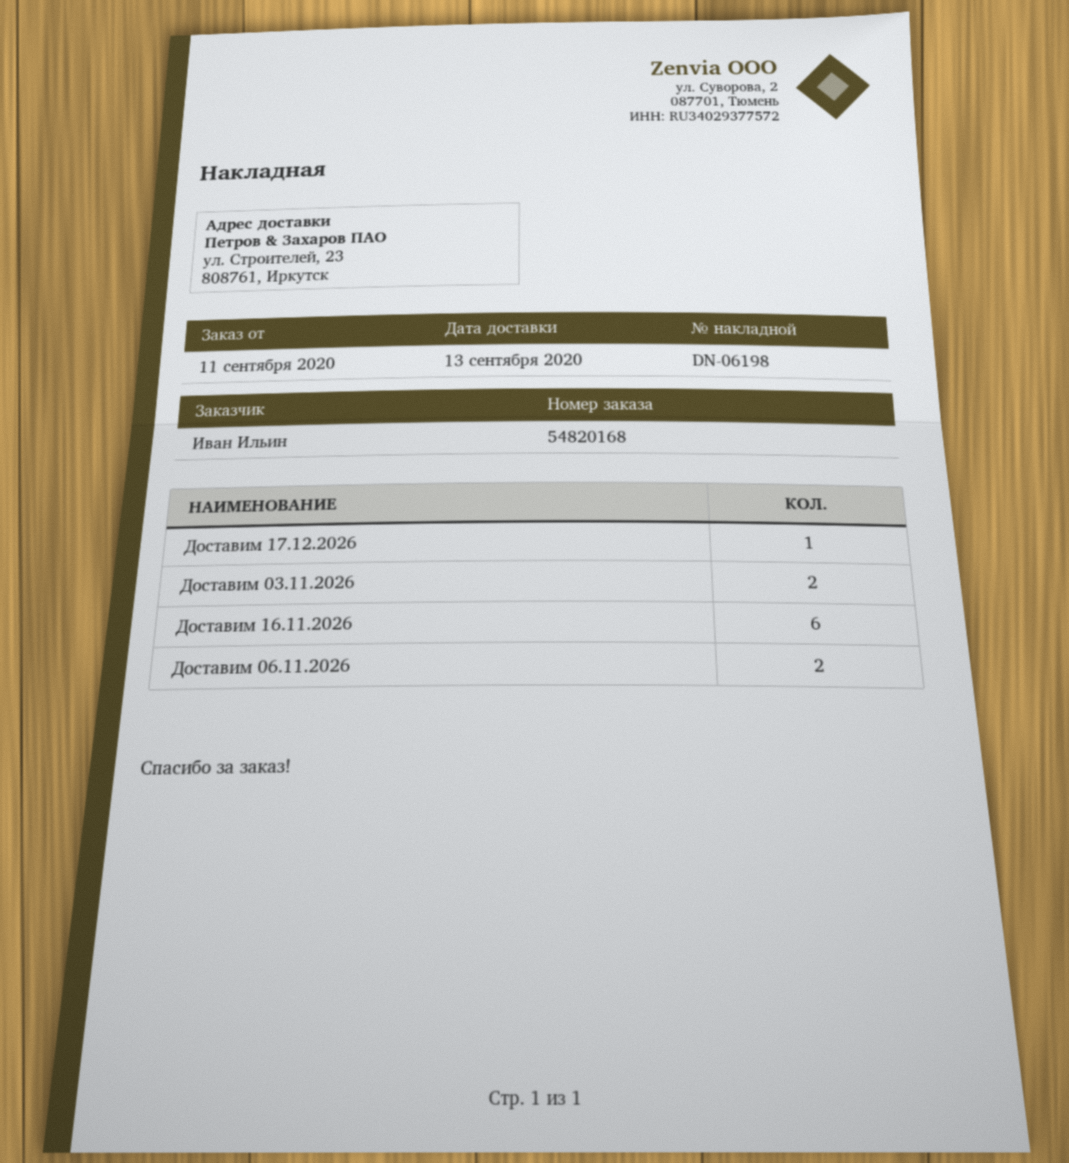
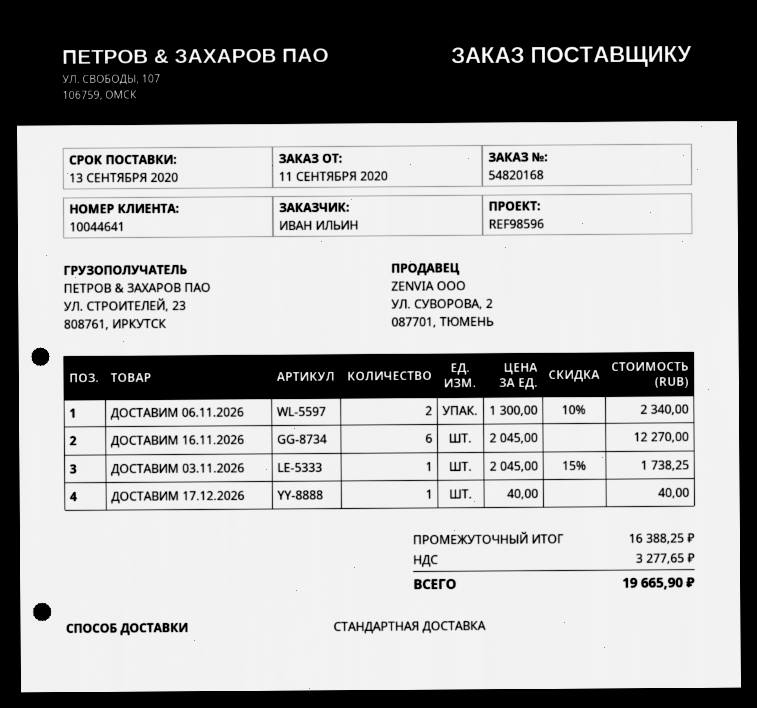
Доставим 03.11.2026: 2 -> 1

